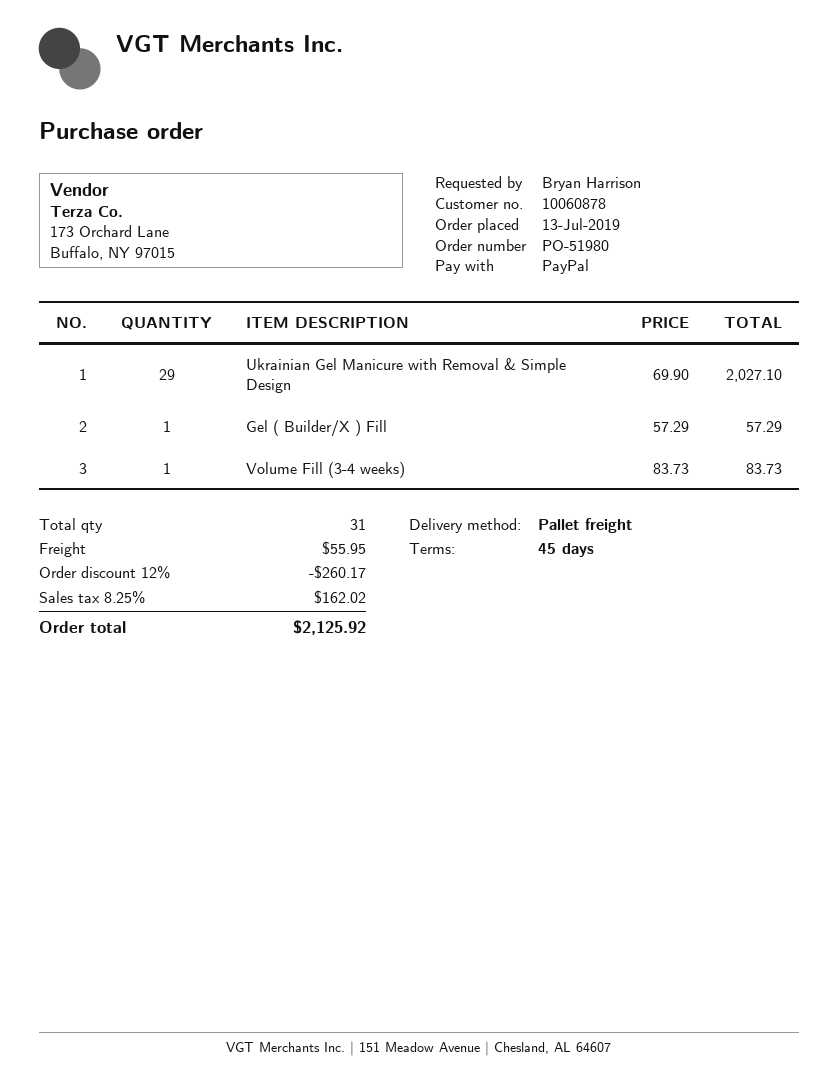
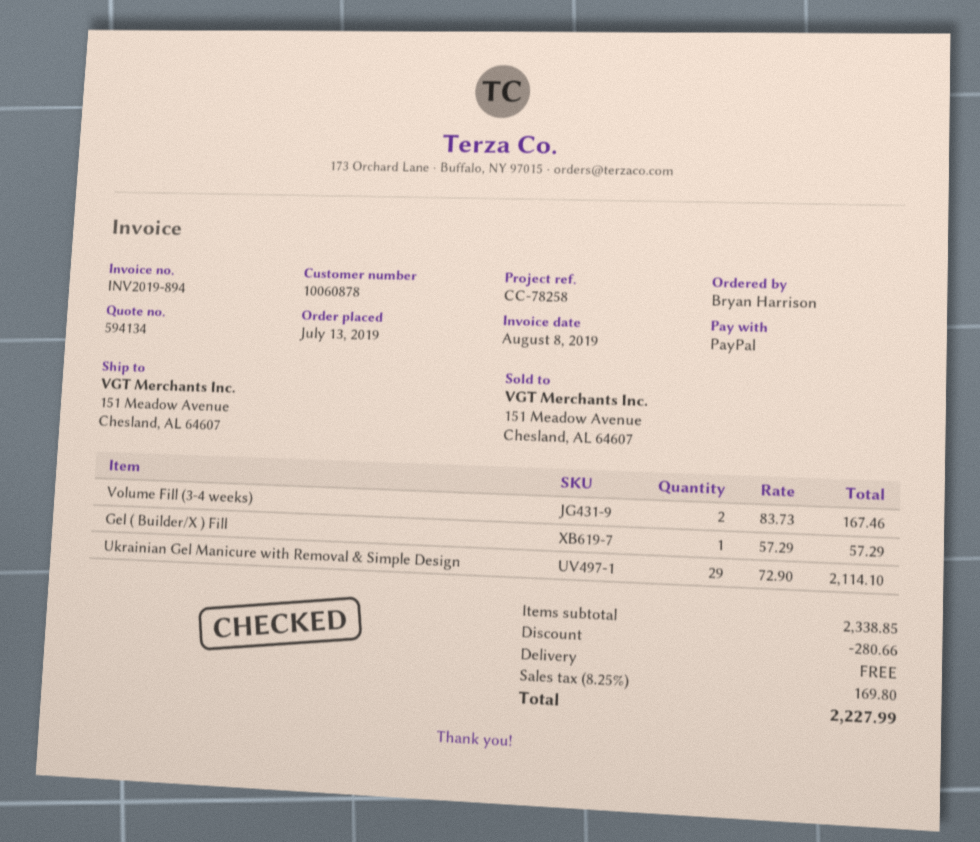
Ukrainian Gel Manicure with Removal & Simple Design: 29 x 69.90 = 2027.10 -> 29 x 72.90 = 2114.10
Volume Fill (3-4 weeks): 1 x 83.73 = 83.73 -> 2 x 83.73 = 167.46
discount: 260.17 -> 280.66
shipping: 55.95 -> 0.00
tax: 8.25% = 162.02 -> 8.25% = 169.80
total: 2125.92 -> 2227.99

